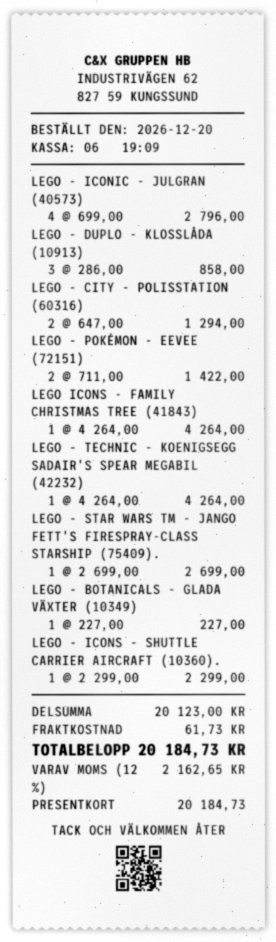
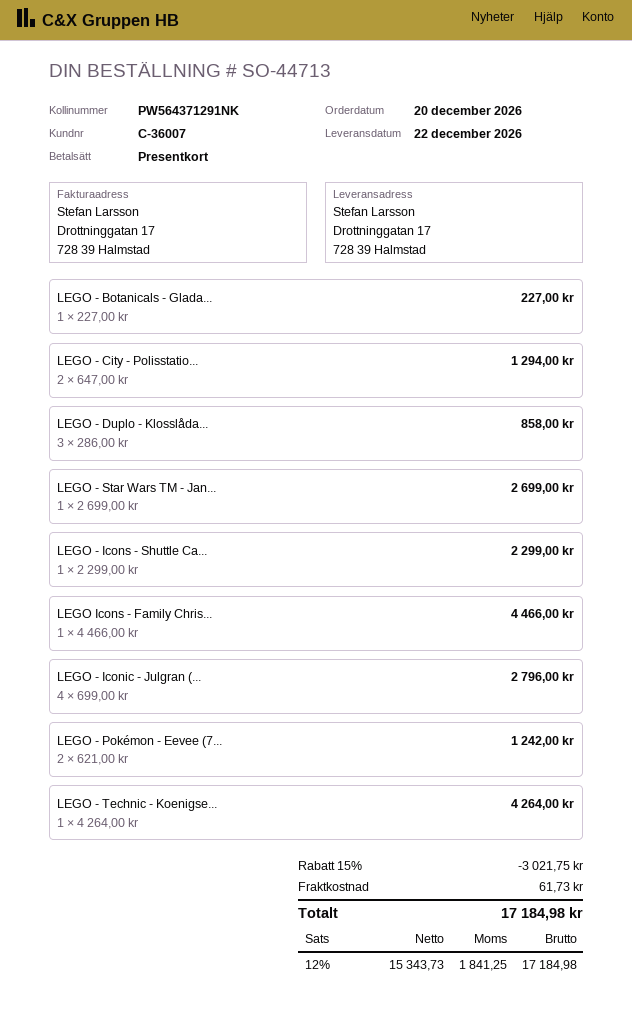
LEGO - POKÉMON - EEVEE (72151): 2 x 711.00 = 1422.00 -> 2 x 621.00 = 1242.00
LEGO ICONS - FAMILY CHRISTMAS TREE (41843): 1 x 4264.00 = 4264.00 -> 1 x 4466.00 = 4466.00
discount: none -> 15% = 3021.75
tax: 12% = 2162.65 -> 12% = 1841.25
total: 20184.73 -> 17184.98

